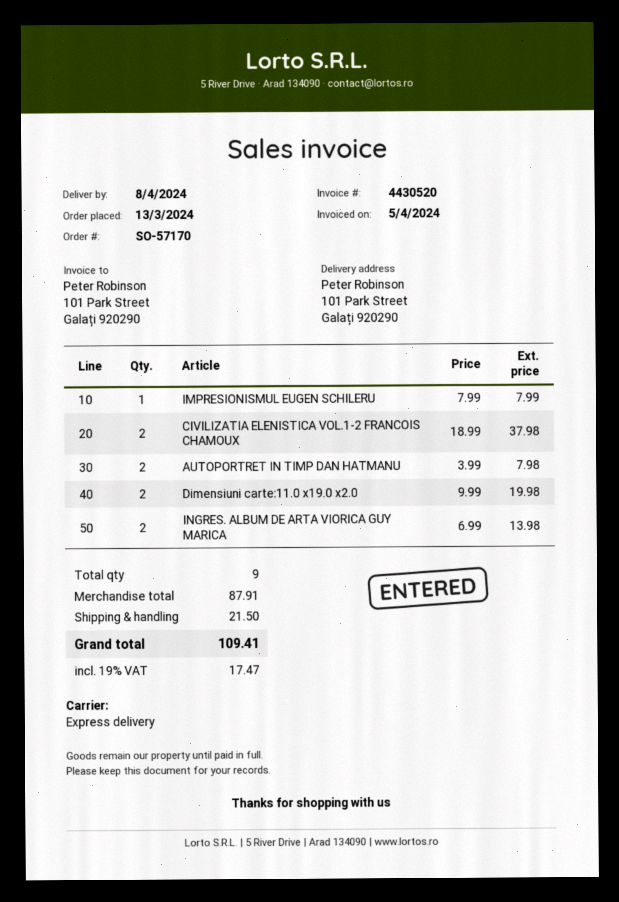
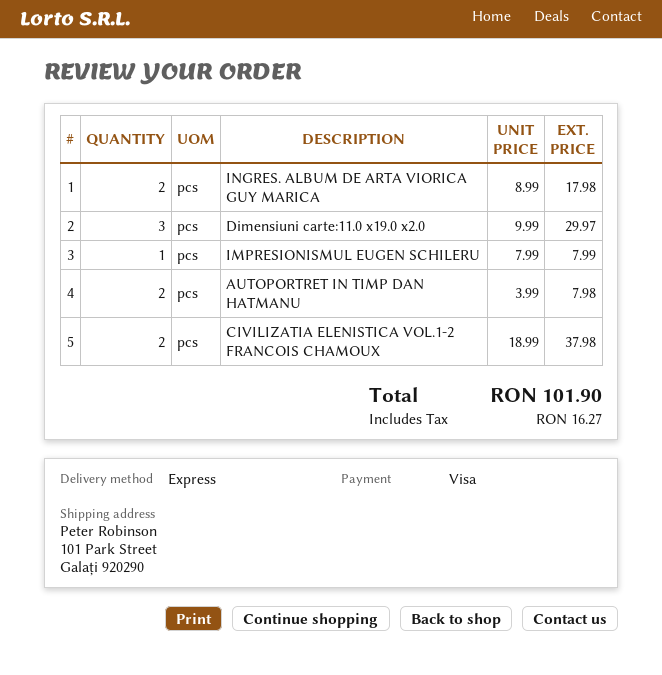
Dimensiuni carte:11.0 x19.0 x2.0: 2 x 9.99 = 19.98 -> 3 x 9.99 = 29.97
INGRES. ALBUM DE ARTA VIORICA GUY MARICA: 2 x 6.99 = 13.98 -> 2 x 8.99 = 17.98
shipping: 21.50 -> none
tax: 17.47 -> 16.27
total: 109.41 -> 101.90

